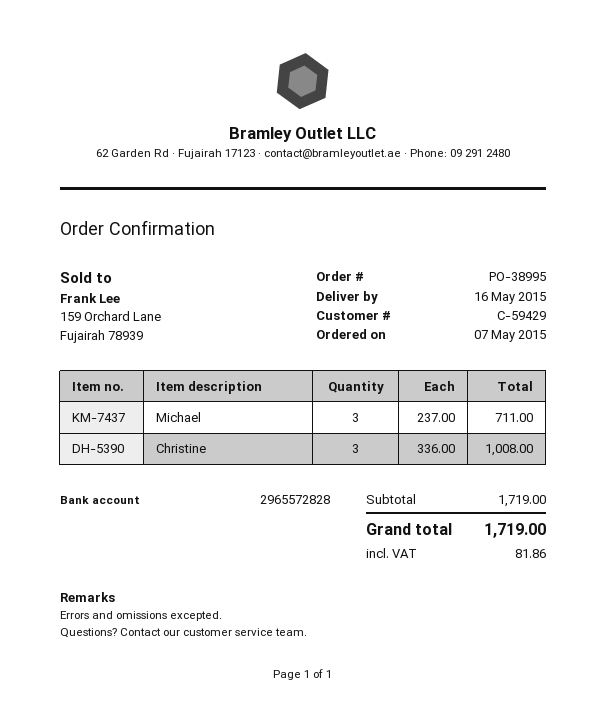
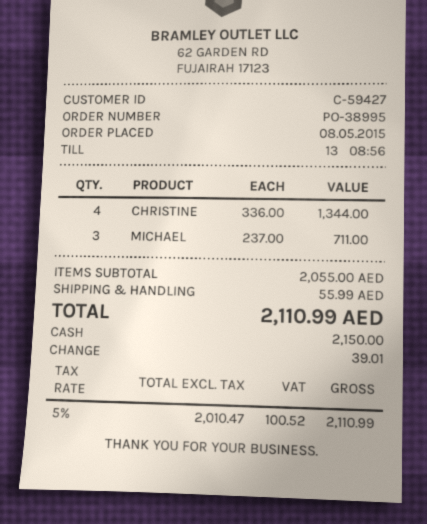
order date: 2015-05-07 -> 2015-05-08
customer number: C-59429 -> C-59427
Christine: 3 x 336.00 = 1008.00 -> 4 x 336.00 = 1344.00
subtotal: 1719.00 -> 2055.00
shipping: none -> 55.99
tax: 81.86 -> 100.52
total: 1719.00 -> 2110.99

